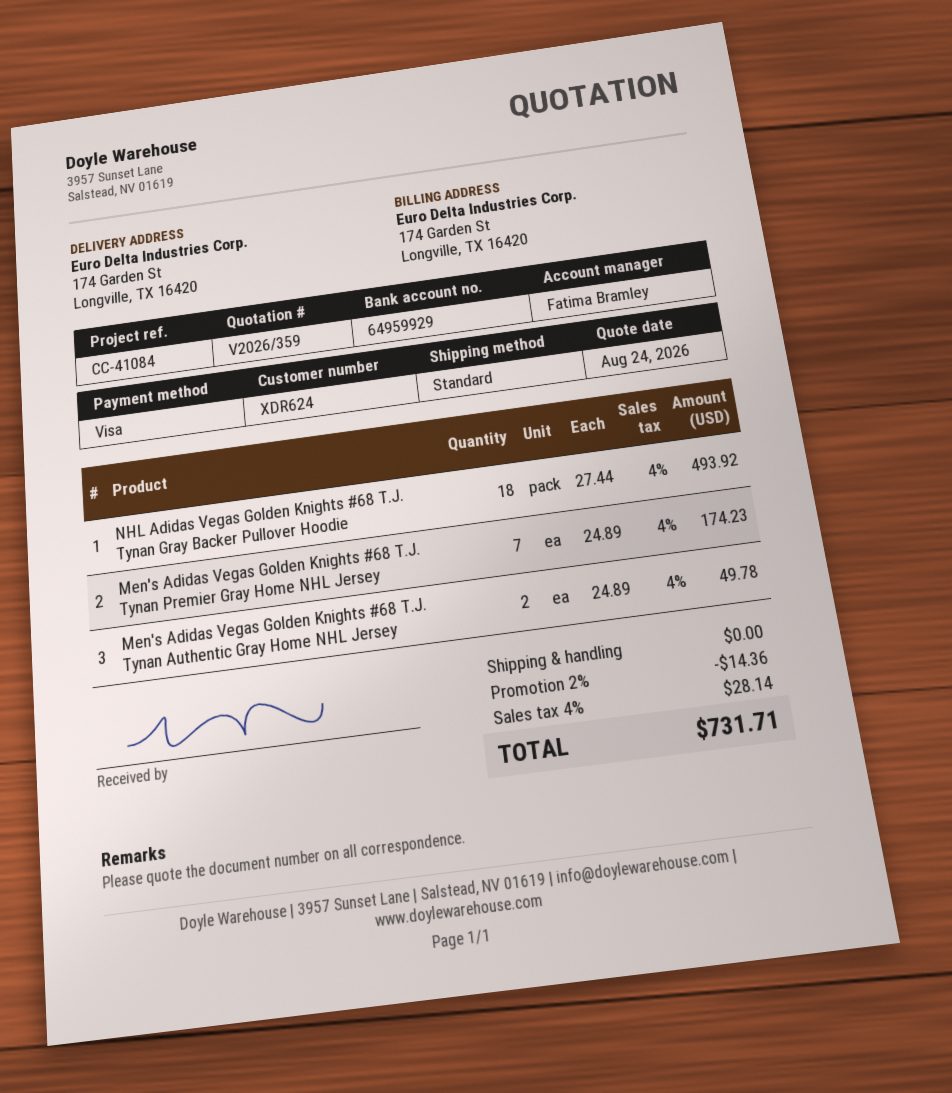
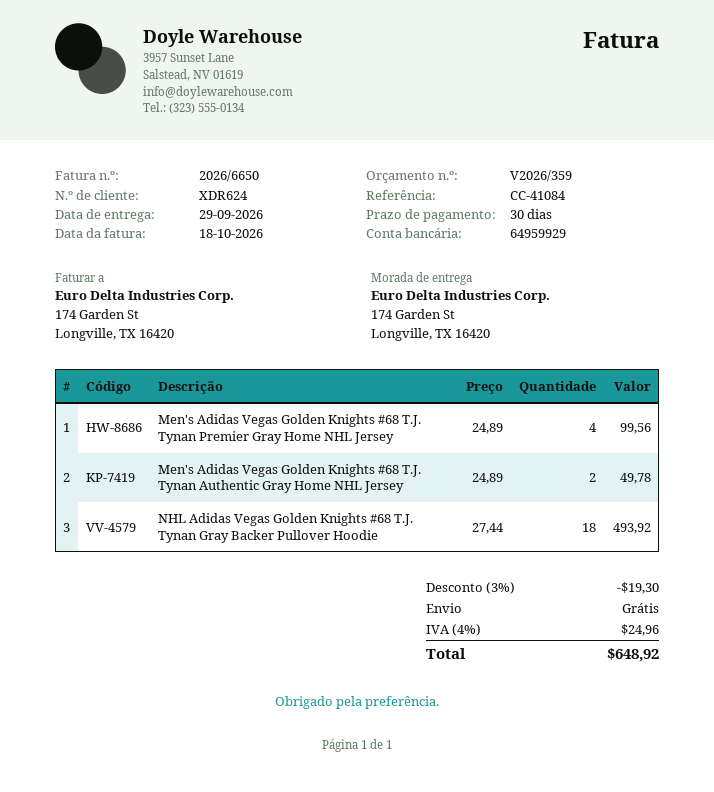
Men's Adidas Vegas Golden Knights #68 T.J. Tynan Premier Gray Home NHL Jersey: 7 x 24.89 = 174.23 -> 4 x 24.89 = 99.56
discount: 2% = 14.36 -> 3% = 19.30
tax: 4% = 28.14 -> 4% = 24.96
total: 731.71 -> 648.92

